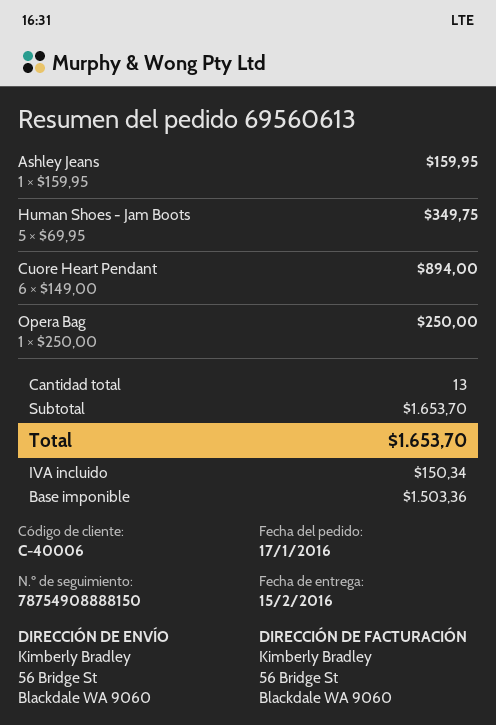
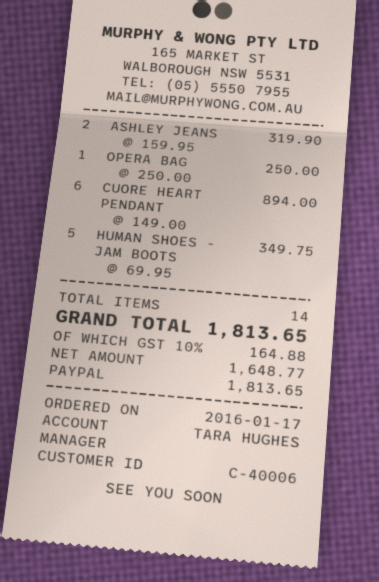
Ashley Jeans: 1 x 159.95 = 159.95 -> 2 x 159.95 = 319.90
total quantity: 13 -> 14
net: 1503.36 -> 1648.77
tax: 150.34 -> 164.88
total: 1653.70 -> 1813.65

